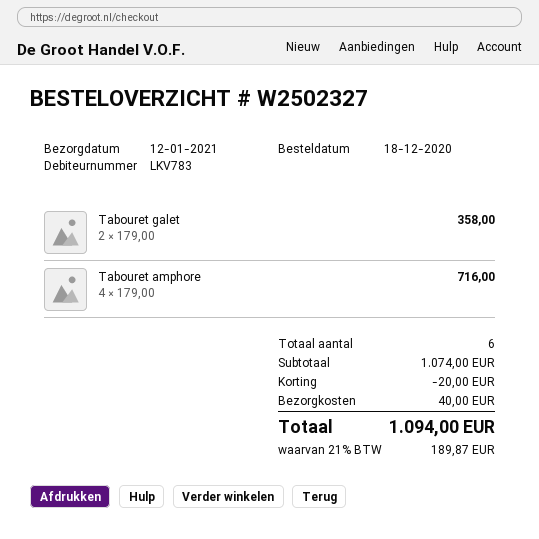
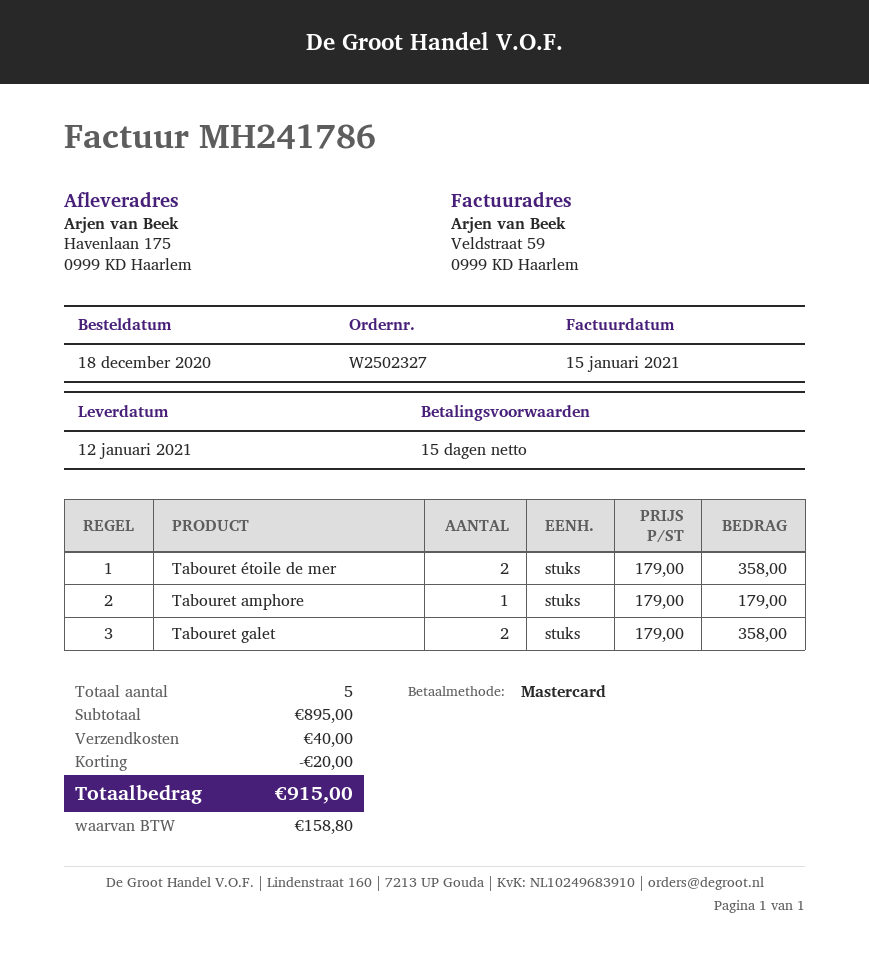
Tabouret amphore: 4 x 179.00 = 716.00 -> 1 x 179.00 = 179.00
Tabouret étoile de mer: none -> 2 x 179.00 = 358.00
total quantity: 6 -> 5
subtotal: 1074.00 -> 895.00
tax: 189.87 -> 158.80
total: 1094.00 -> 915.00

